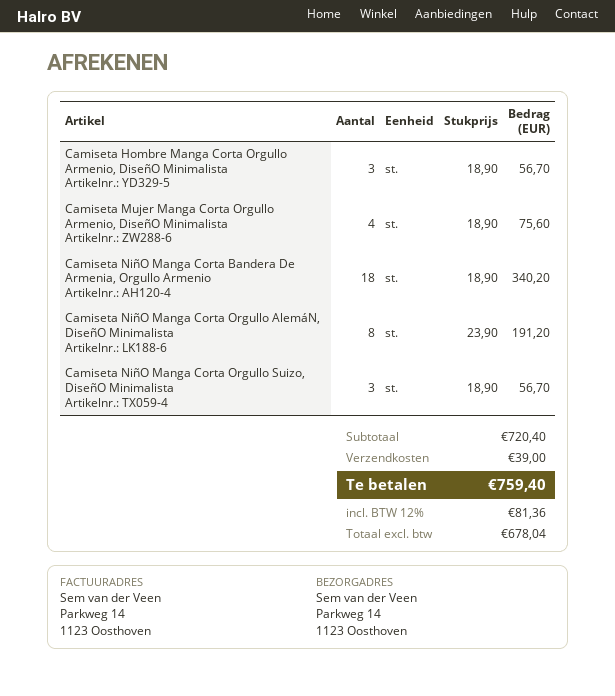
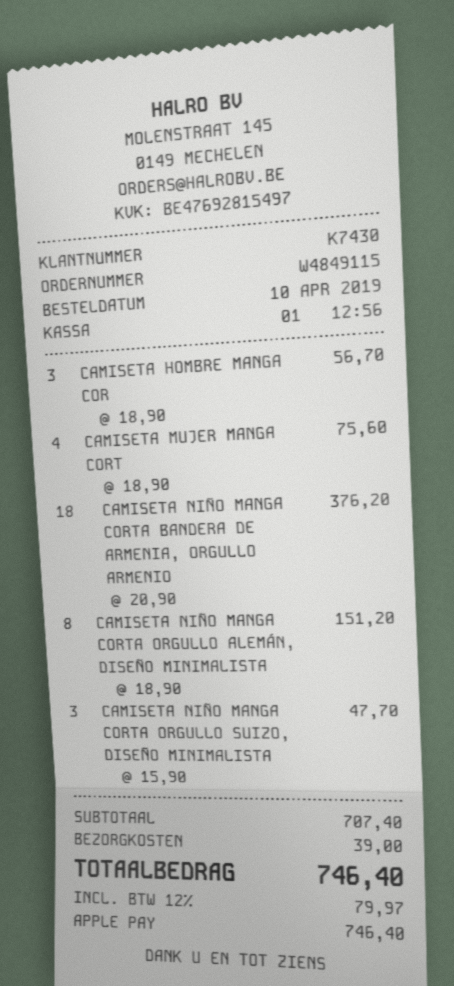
Camiseta NiñO Manga Corta Bandera De Armenia, Orgullo Armenio: 18 x 18.90 = 340.20 -> 18 x 20.90 = 376.20
Camiseta NiñO Manga Corta Orgullo AlemáN, DiseñO Minimalista: 8 x 23.90 = 191.20 -> 8 x 18.90 = 151.20
Camiseta NiñO Manga Corta Orgullo Suizo, DiseñO Minimalista: 3 x 18.90 = 56.70 -> 3 x 15.90 = 47.70
subtotal: 720.40 -> 707.40
tax: 12% = 81.36 -> 12% = 79.97
total: 759.40 -> 746.40

